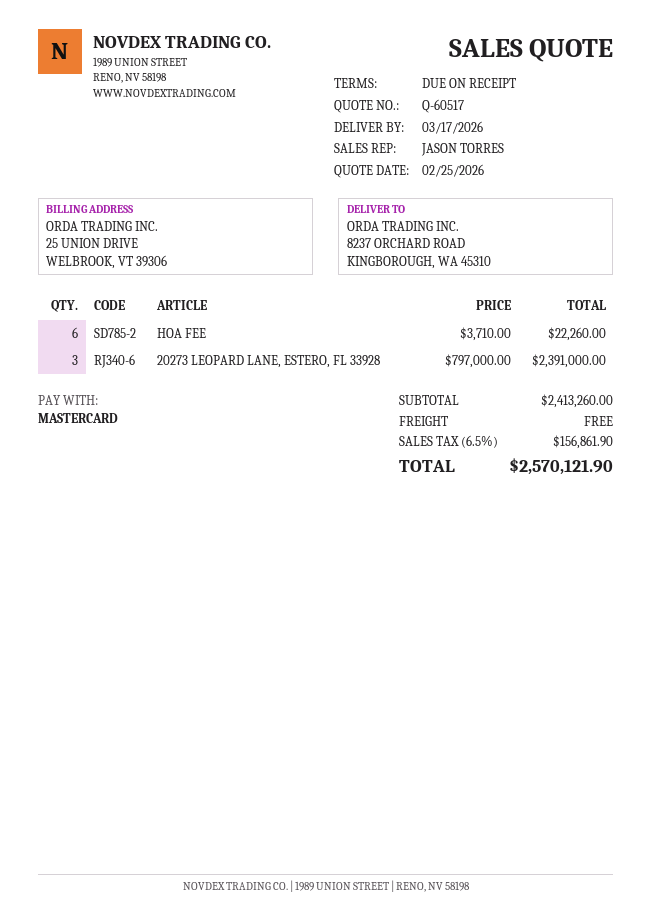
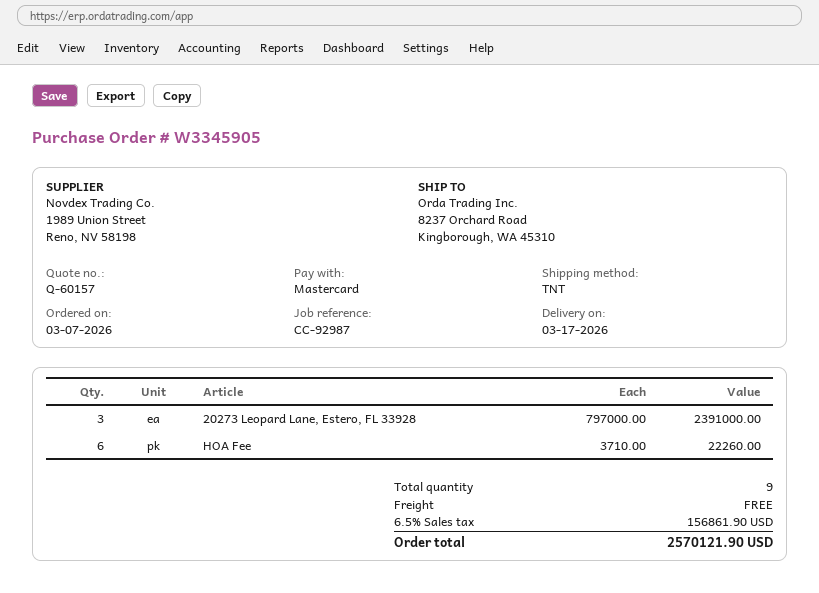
quote number: Q-60517 -> Q-60157

